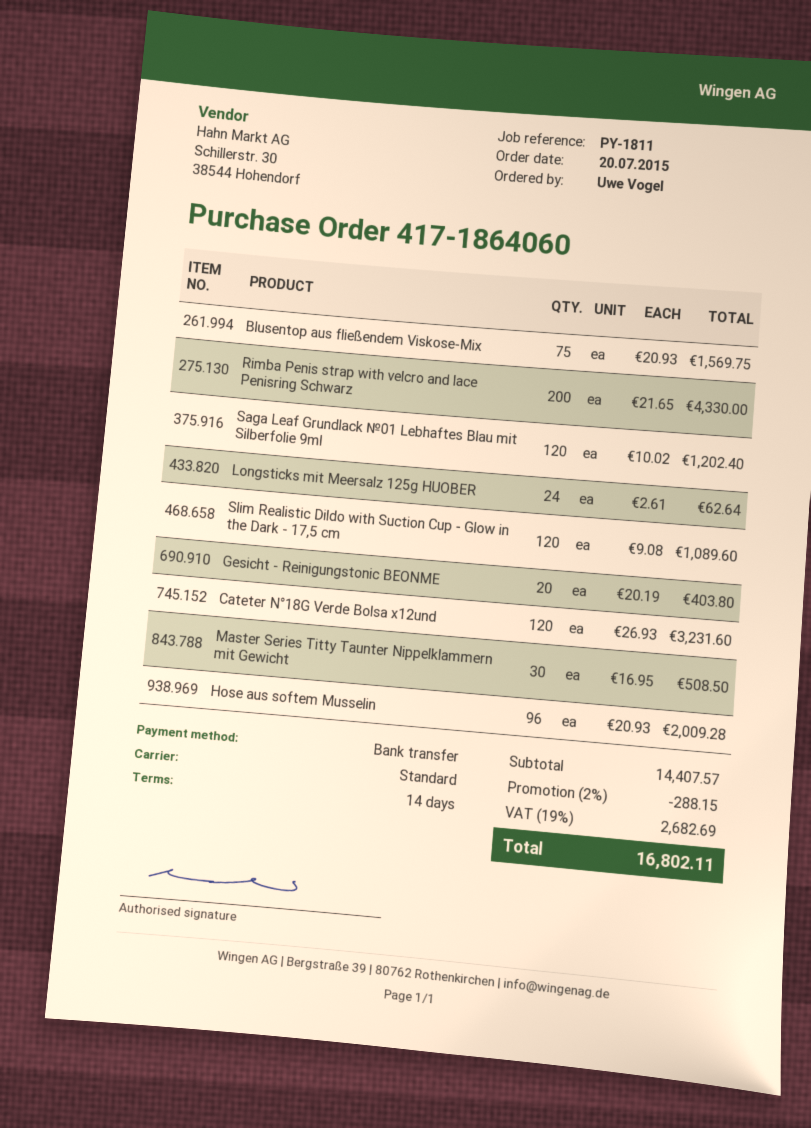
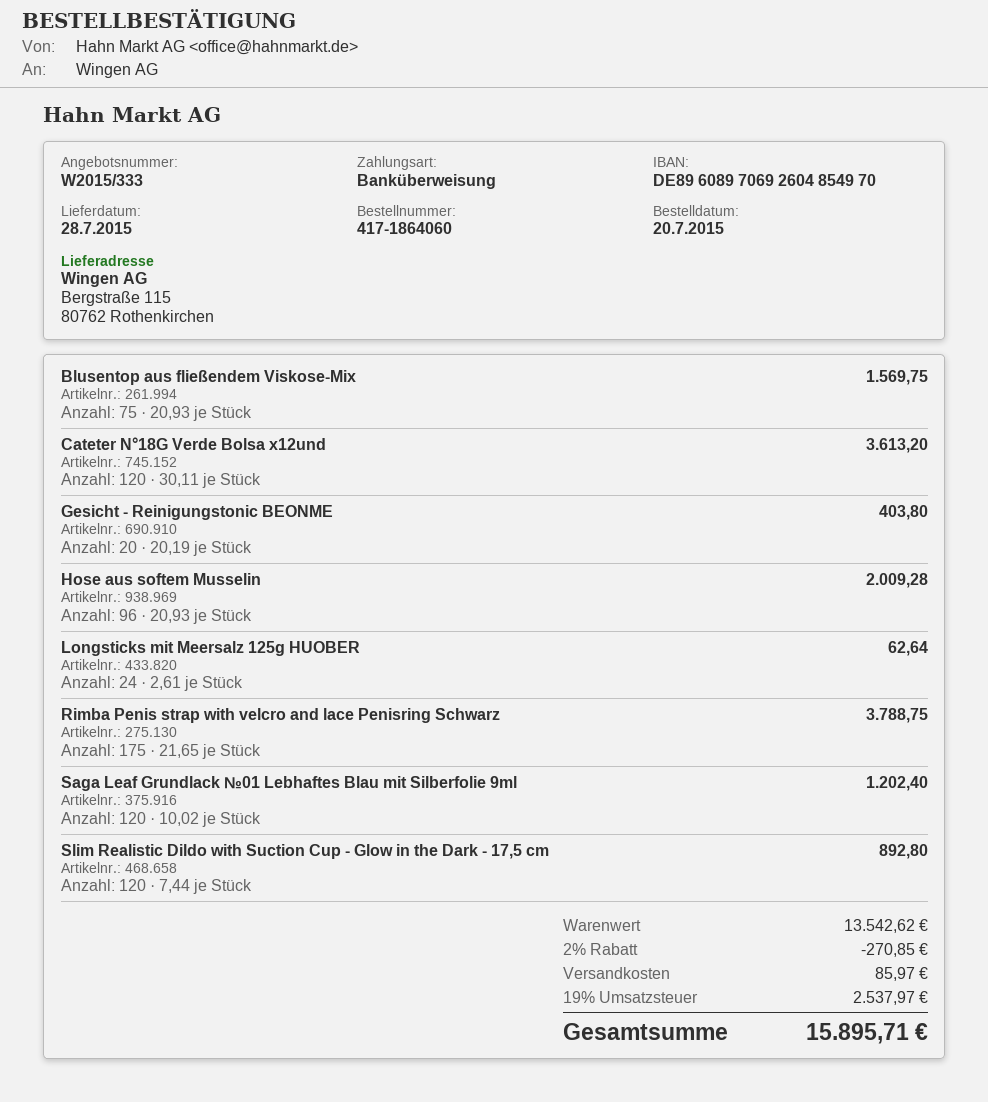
Rimba Penis strap with velcro and lace Penisring Schwarz: 200 x 21.65 = 4330.00 -> 175 x 21.65 = 3788.75
Slim Realistic Dildo with Suction Cup - Glow in the Dark - 17,5 cm: 120 x 9.08 = 1089.60 -> 120 x 7.44 = 892.80
Cateter N°18G Verde Bolsa x12und: 120 x 26.93 = 3231.60 -> 120 x 30.11 = 3613.20
Master Series Titty Taunter Nippelklammern mit Gewicht: 30 x 16.95 = 508.50 -> none
subtotal: 14407.57 -> 13542.62
discount: 2% = 288.15 -> 2% = 270.85
shipping: none -> 85.97
tax: 19% = 2682.69 -> 19% = 2537.97
total: 16802.11 -> 15895.71

